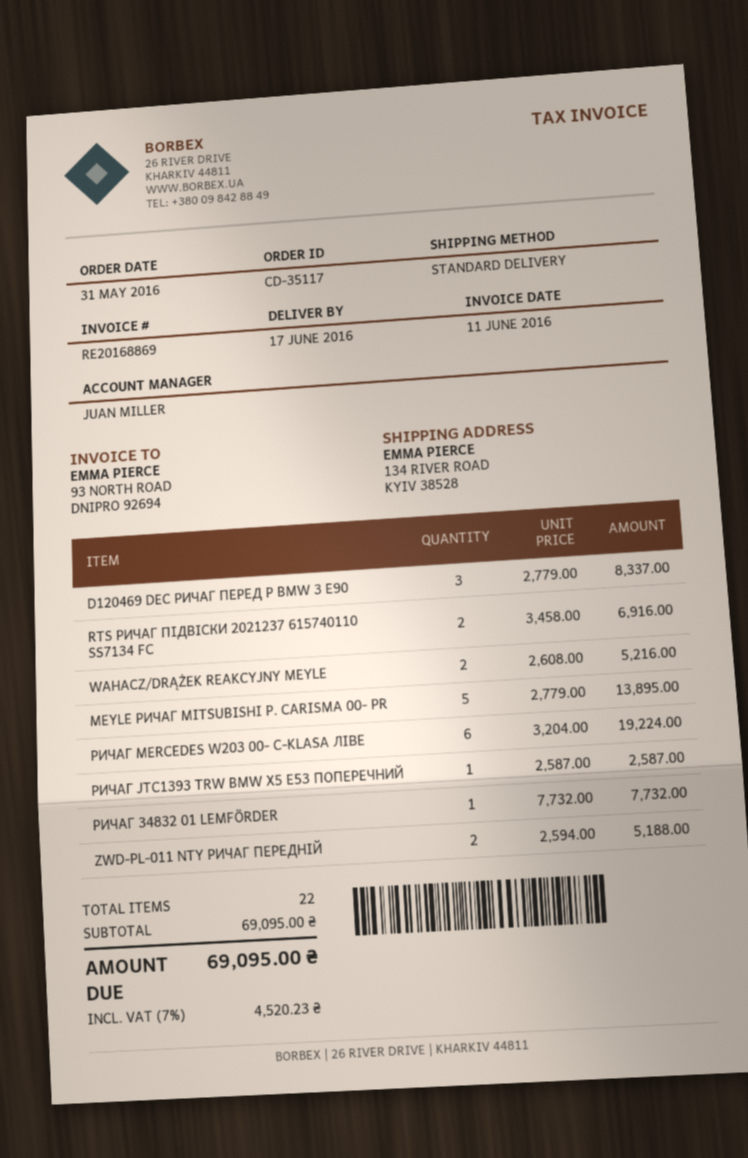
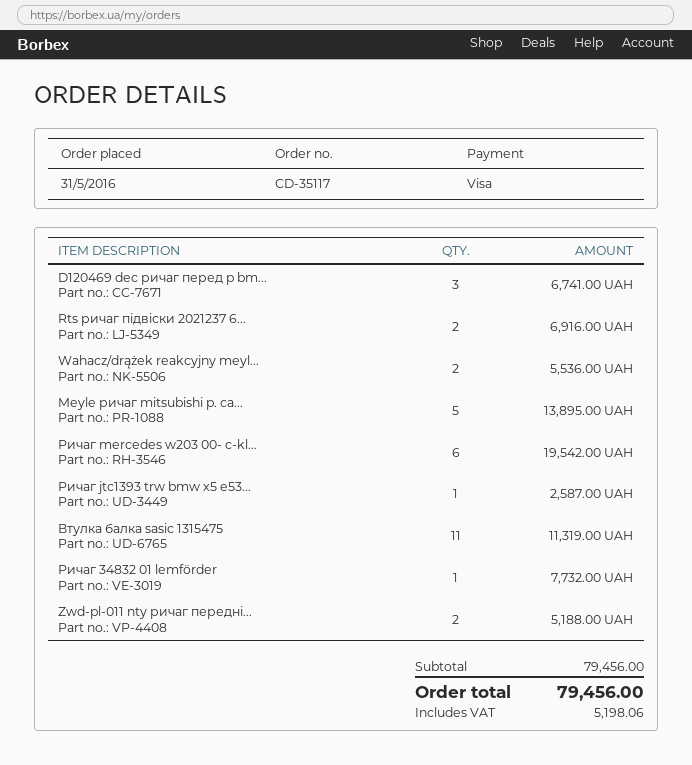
D120469 DEC РИЧАГ ПЕРЕД P BMW 3 E90: 3 for 8337.00 -> 3 for 6741.00
WAHACZ/DRĄŻEK REAKCYJNY MEYLE: 2 for 5216.00 -> 2 for 5536.00
РИЧАГ MERCEDES W203 00- C-KLASA ЛІВЕ: 6 for 19224.00 -> 6 for 19542.00
Втулка балка sasic 1315475: none -> 11 for 11319.00
subtotal: 69095.00 -> 79456.00
tax: 4520.23 -> 5198.06
total: 69095.00 -> 79456.00

